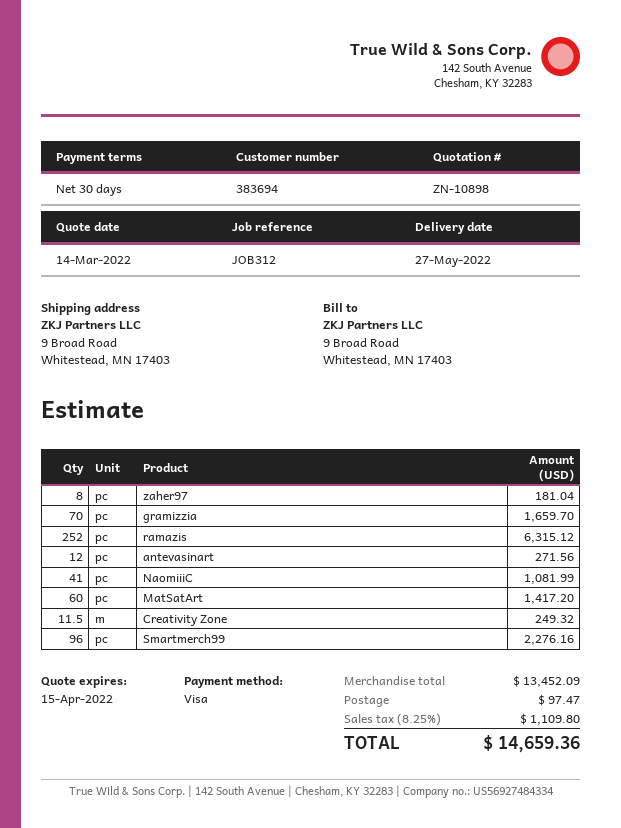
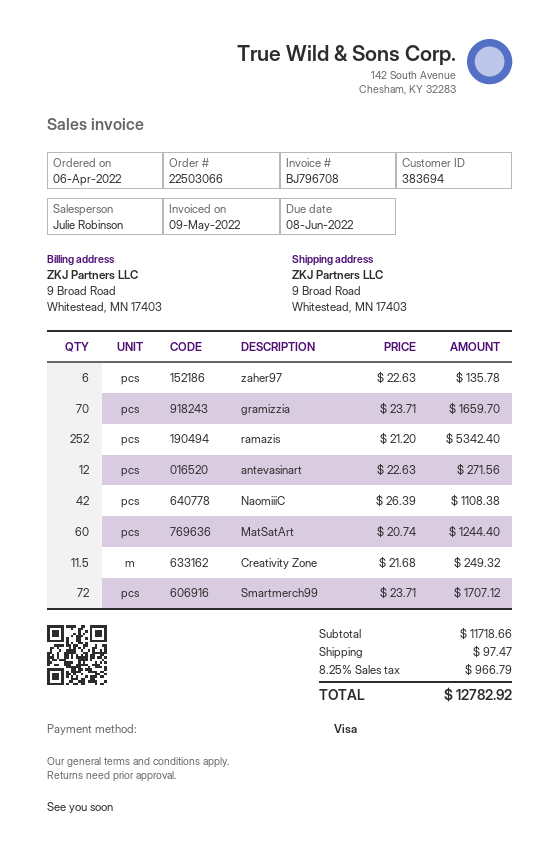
zaher97: 8 for 181.04 -> 6 for 135.78
ramazis: 252 for 6315.12 -> 252 for 5342.40
NaomiiiC: 41 for 1081.99 -> 42 for 1108.38
MatSatArt: 60 for 1417.20 -> 60 for 1244.40
Smartmerch99: 96 for 2276.16 -> 72 for 1707.12
subtotal: 13452.09 -> 11718.66
tax: 8.25% = 1109.80 -> 8.25% = 966.79
total: 14659.36 -> 12782.92

